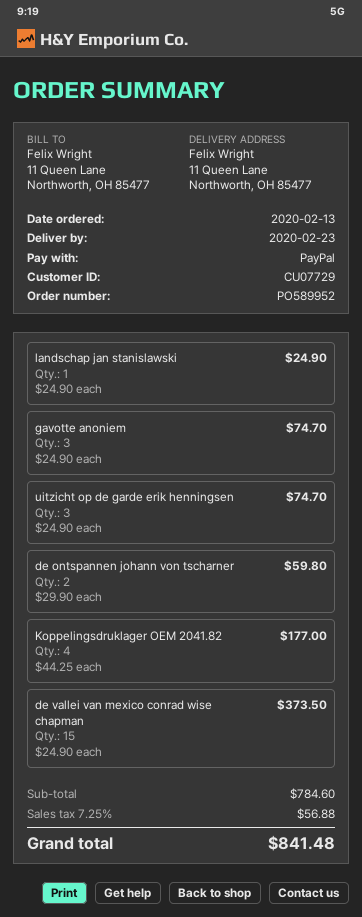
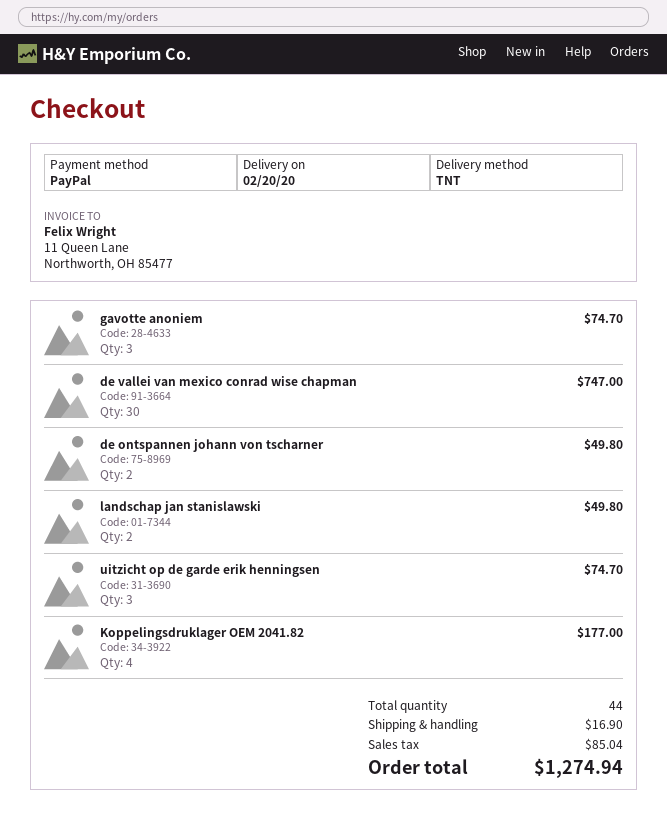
delivery date: 2020-02-23 -> 2020-02-20
landschap jan stanislawski: 1 for 24.90 -> 2 for 49.80
de ontspannen johann von tscharner: 2 for 59.80 -> 2 for 49.80
de vallei van mexico conrad wise chapman: 15 for 373.50 -> 30 for 747.00
shipping: none -> 16.90
tax: 56.88 -> 85.04
total: 841.48 -> 1274.94

